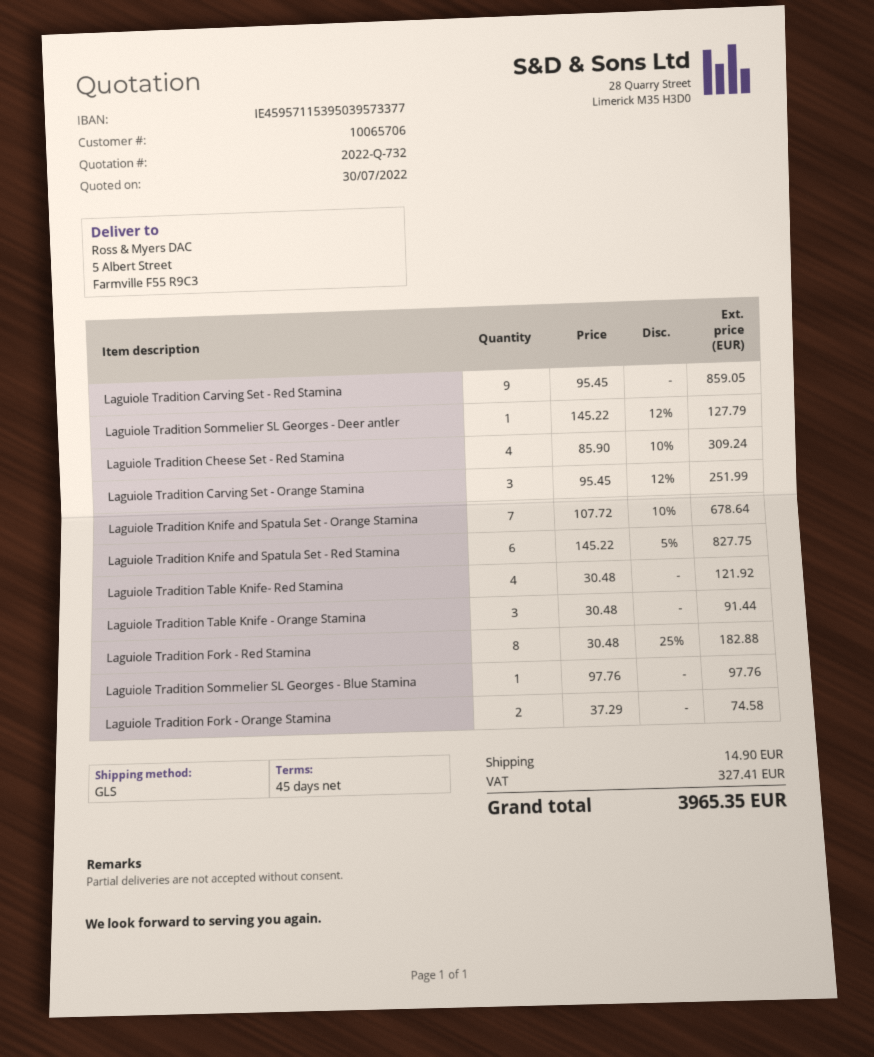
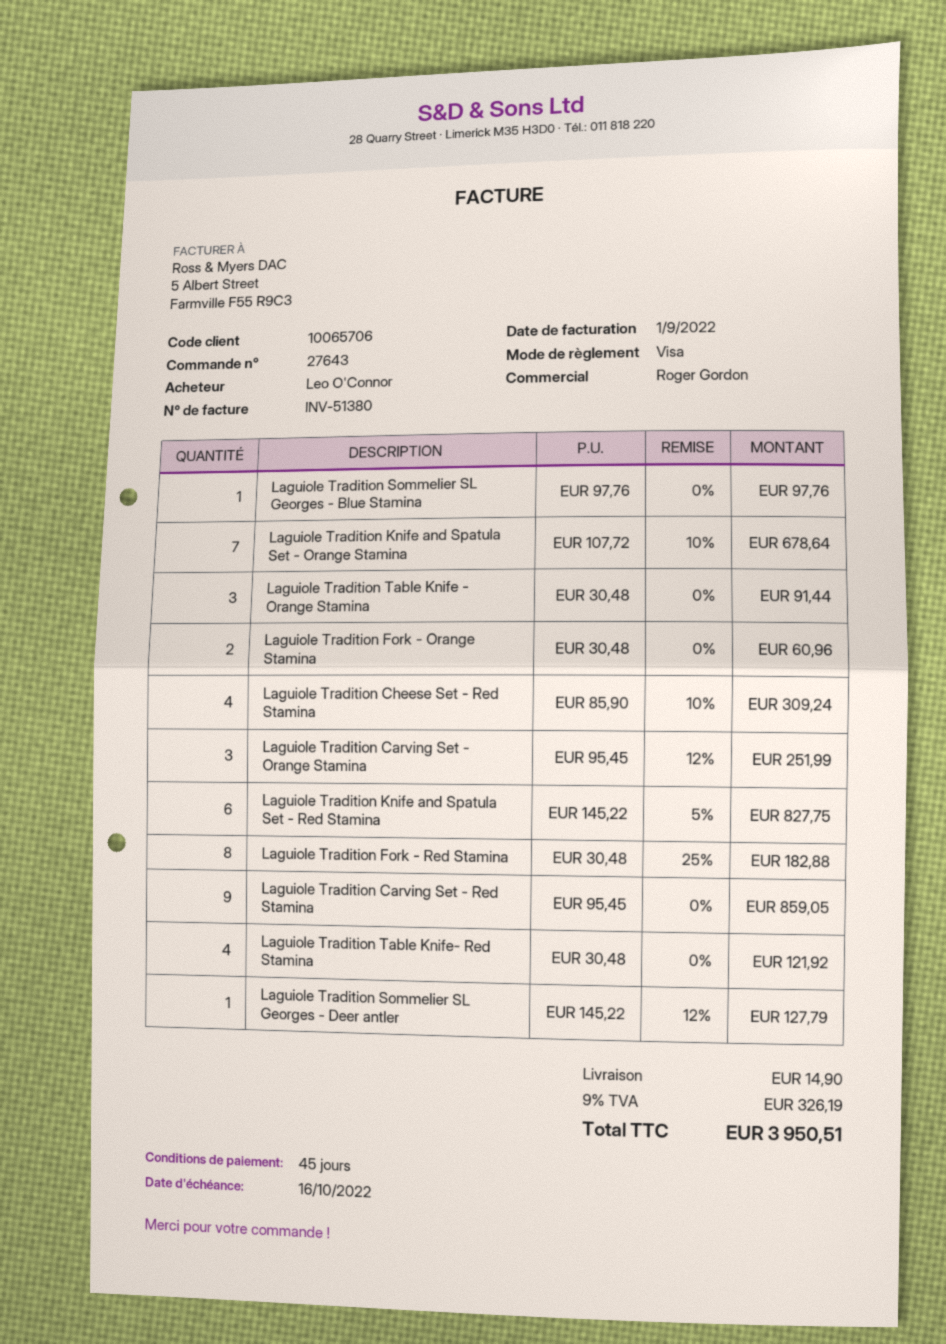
Laguiole Tradition Fork - Orange Stamina: 2 x 37.29 = 74.58 -> 2 x 30.48 = 60.96
tax: 327.41 -> 326.19
total: 3965.35 -> 3950.51

